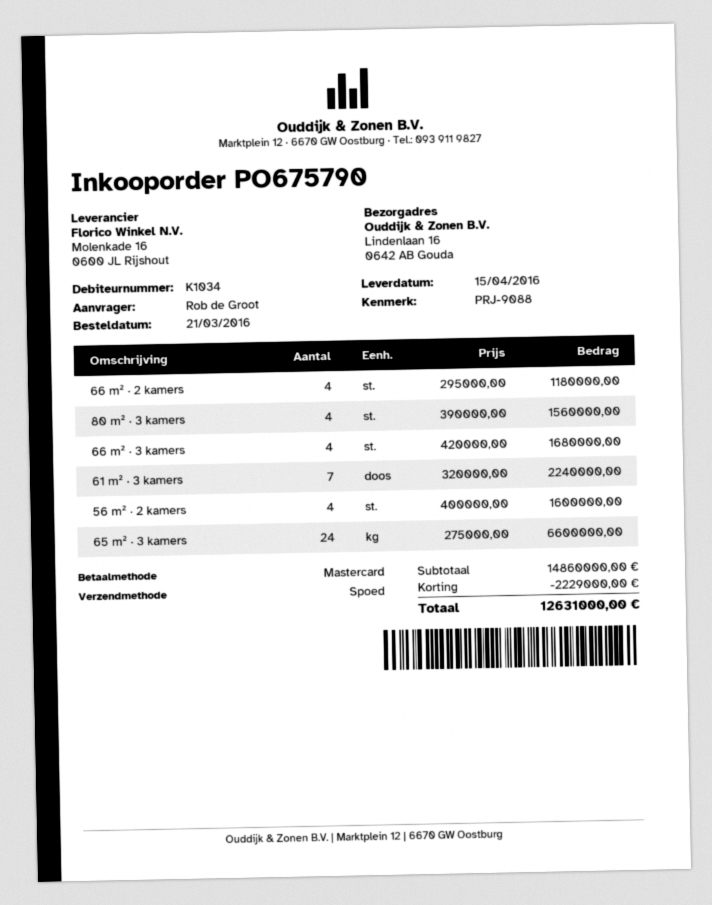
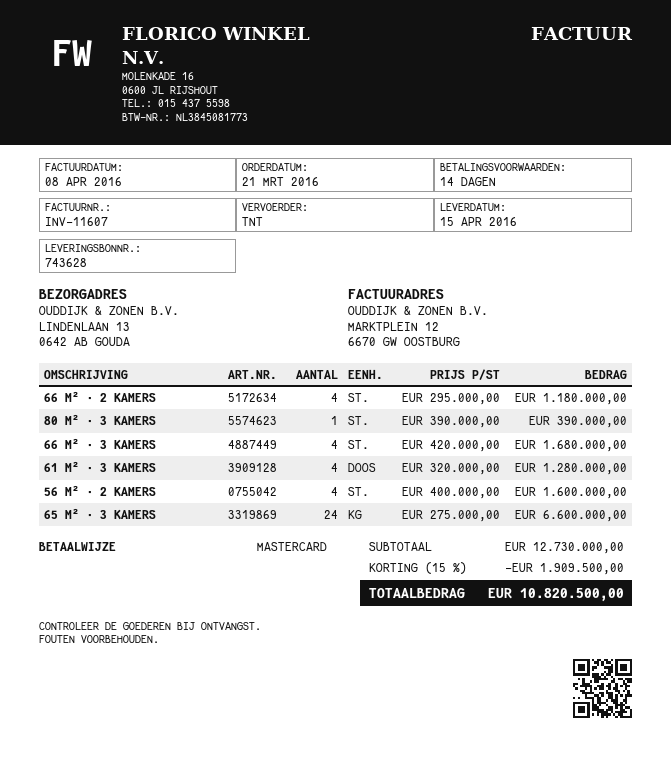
shipping method: express -> TNT
ship to: Lindenlaan 16, 0642 AB Gouda -> LINDENLAAN 13, 0642 AB GOUDA
80 m² · 3 kamers: 4 x 390000.00 = 1560000.00 -> 1 x 390000.00 = 390000.00
61 m² · 3 kamers: 7 x 320000.00 = 2240000.00 -> 4 x 320000.00 = 1280000.00
subtotal: 14860000.00 -> 12730000.00
discount: 2229000.00 -> 1909500.00
total: 12631000.00 -> 10820500.00

